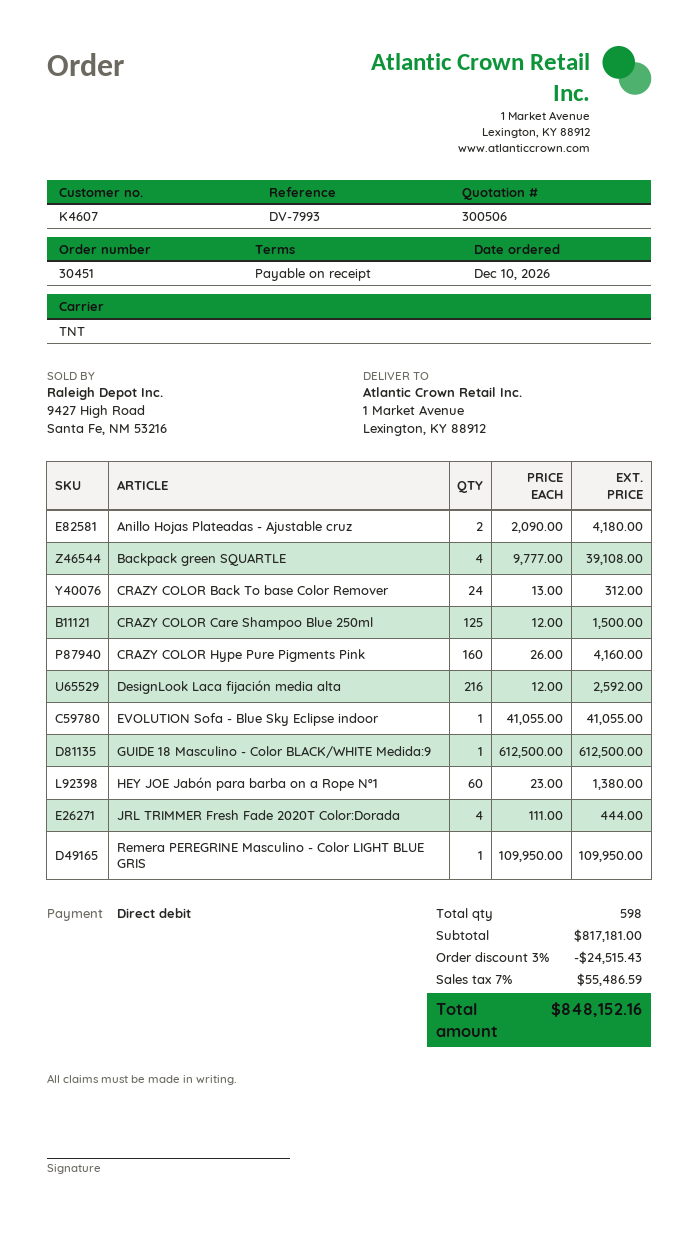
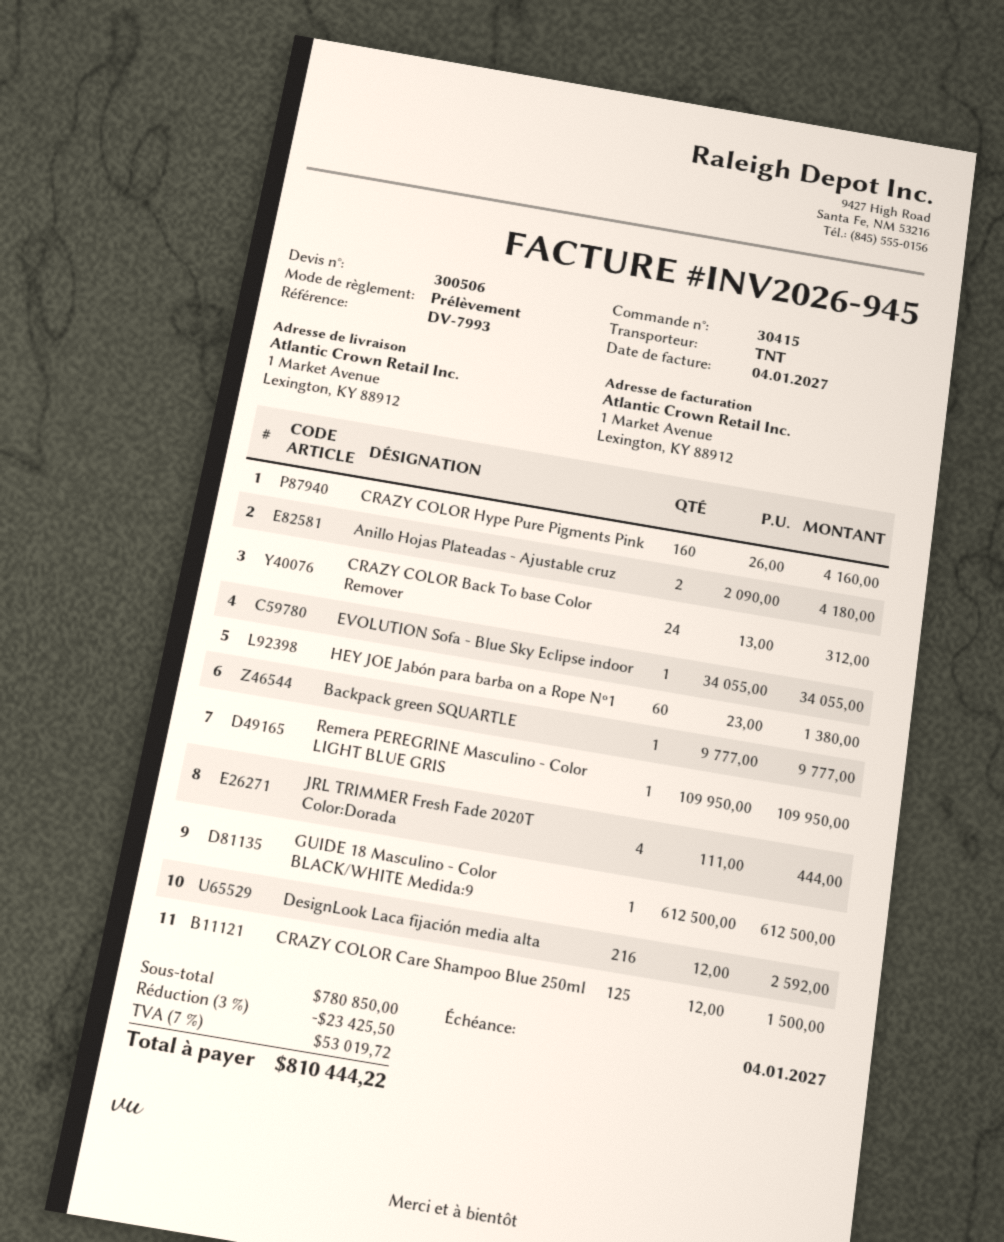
order number: 30451 -> 30415
Backpack green SQUARTLE: 4 x 9777.00 = 39108.00 -> 1 x 9777.00 = 9777.00
EVOLUTION Sofa - Blue Sky Eclipse indoor: 1 x 41055.00 = 41055.00 -> 1 x 34055.00 = 34055.00
subtotal: 817181.00 -> 780850.00
discount: 3% = 24515.43 -> 3% = 23425.50
tax: 7% = 55486.59 -> 7% = 53019.72
total: 848152.16 -> 810444.22

